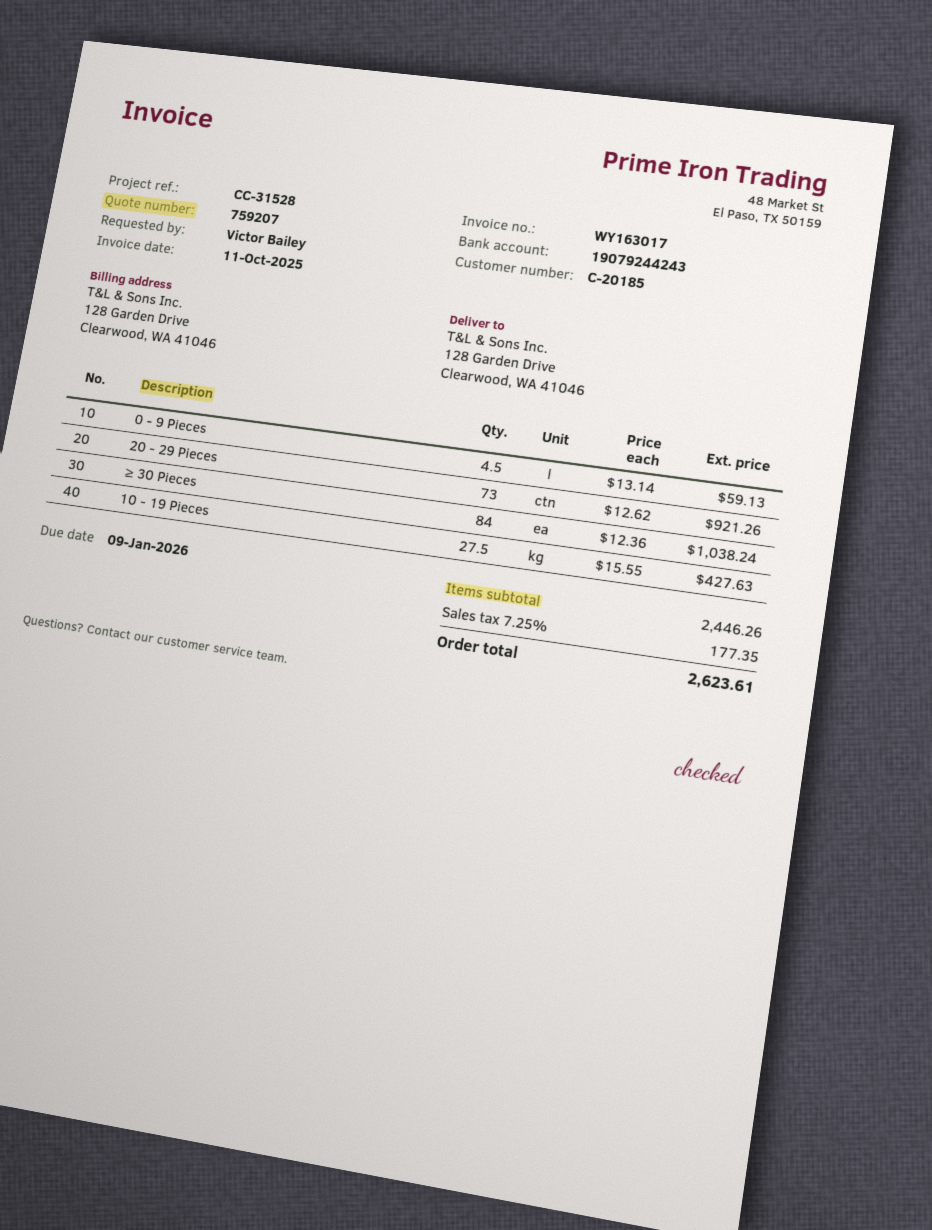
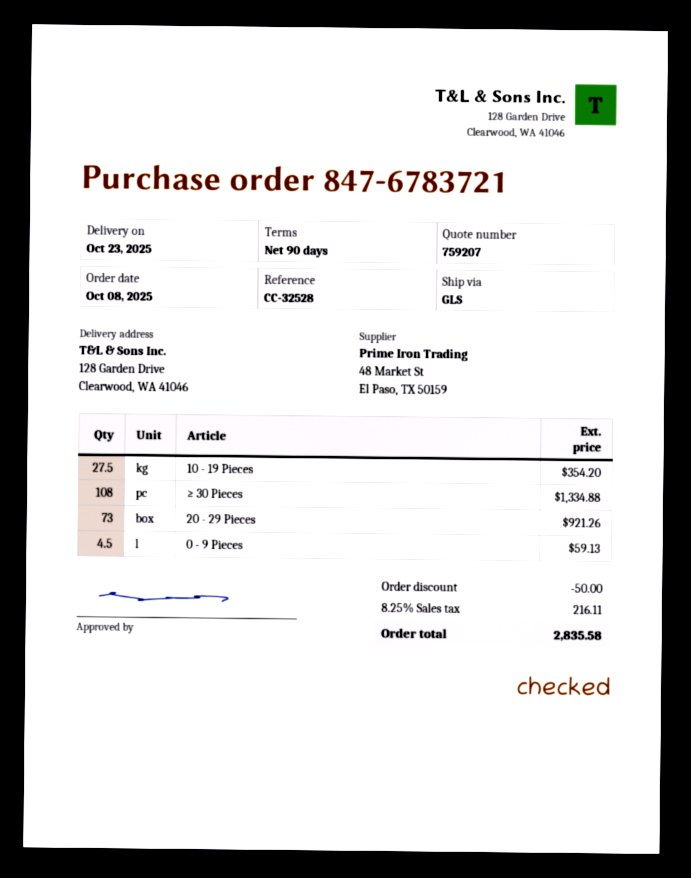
reference: CC-31528 -> CC-32528
≥ 30 Pieces: 84 for 1038.24 -> 108 for 1334.88
10 - 19 Pieces: 27.5 for 427.63 -> 27.5 for 354.20
discount: none -> 50.00
tax: 7.25% = 177.35 -> 8.25% = 216.11
total: 2623.61 -> 2835.58

